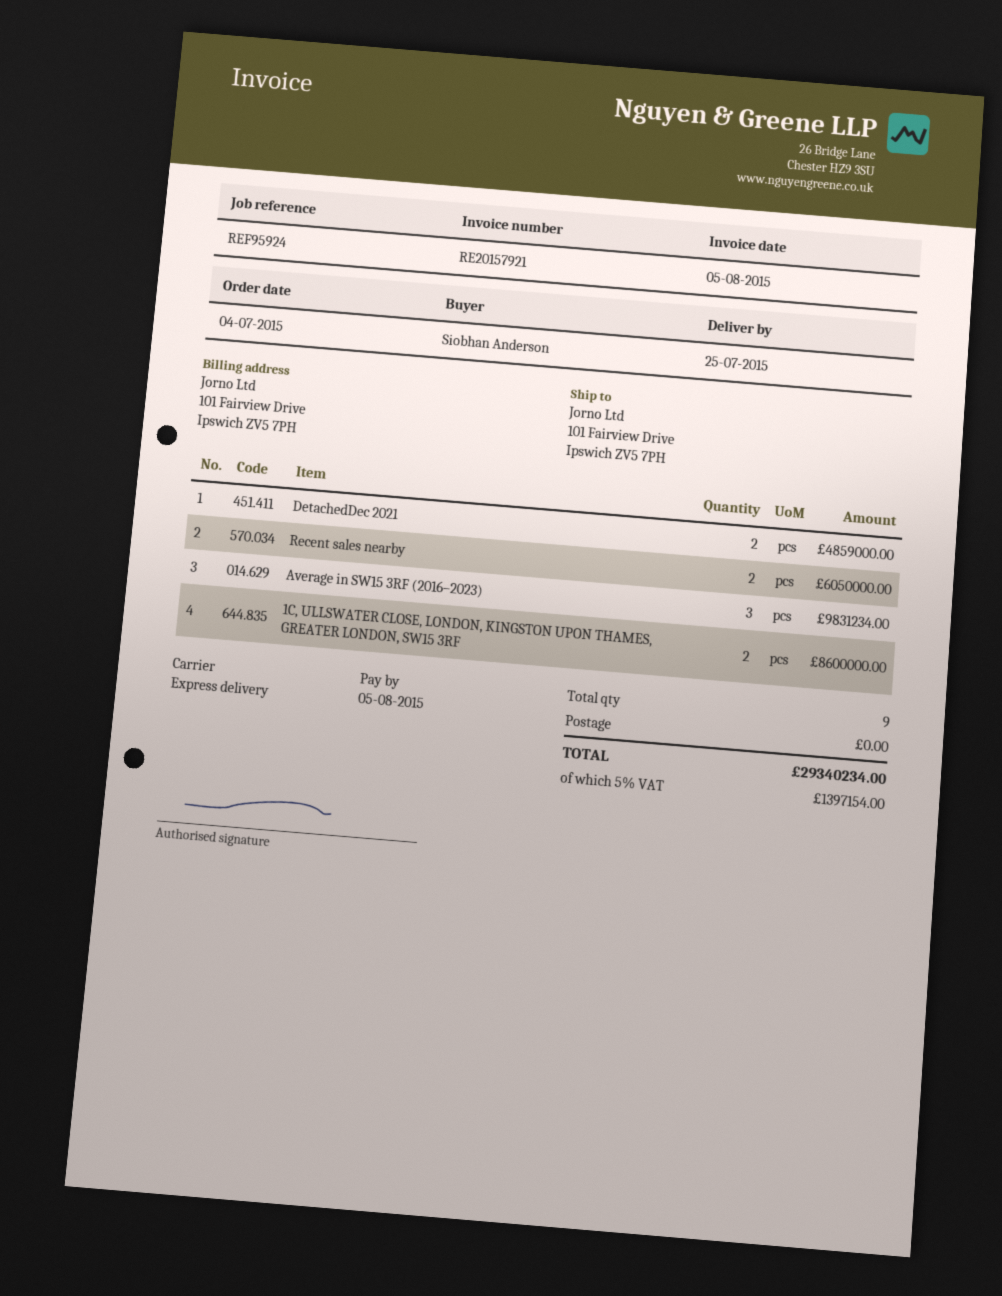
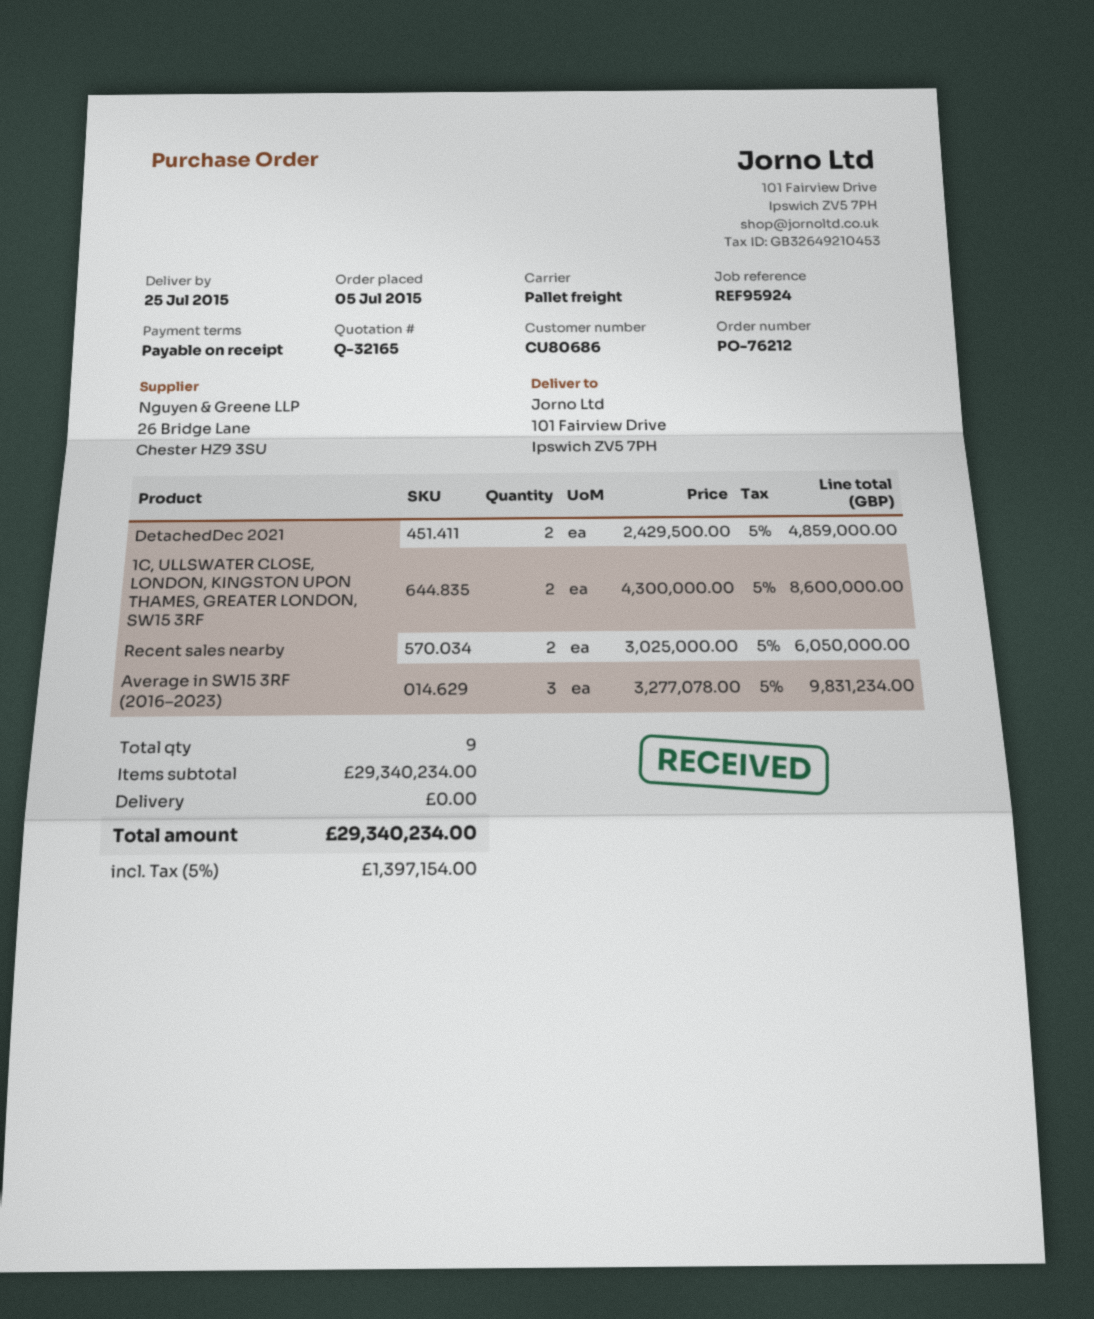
order date: 2015-07-04 -> 2015-07-05
shipping method: express -> pallet freight

